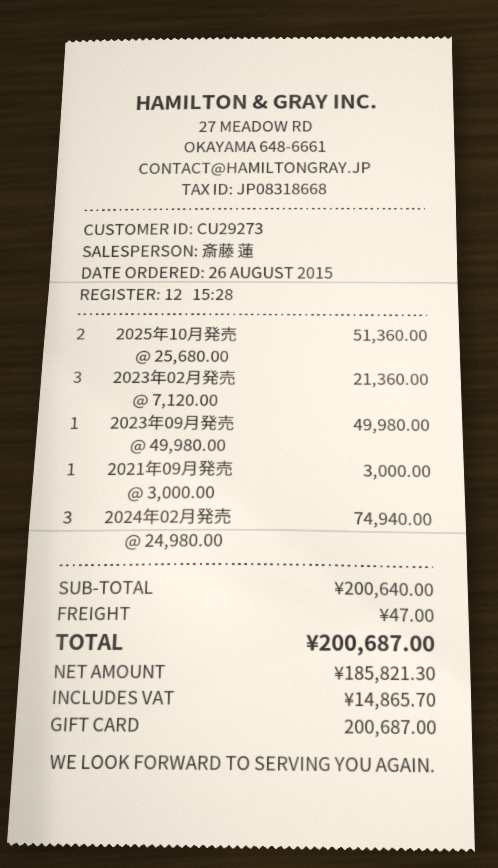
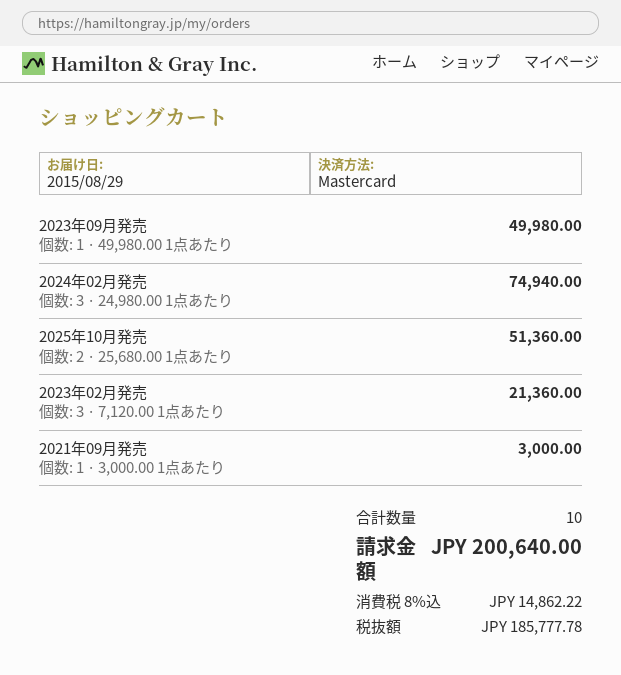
payment method: gift card -> Mastercard
shipping: 47.00 -> none
net: 185821.30 -> 185777.78
tax: 14865.70 -> 14862.22
total: 200687.00 -> 200640.00

